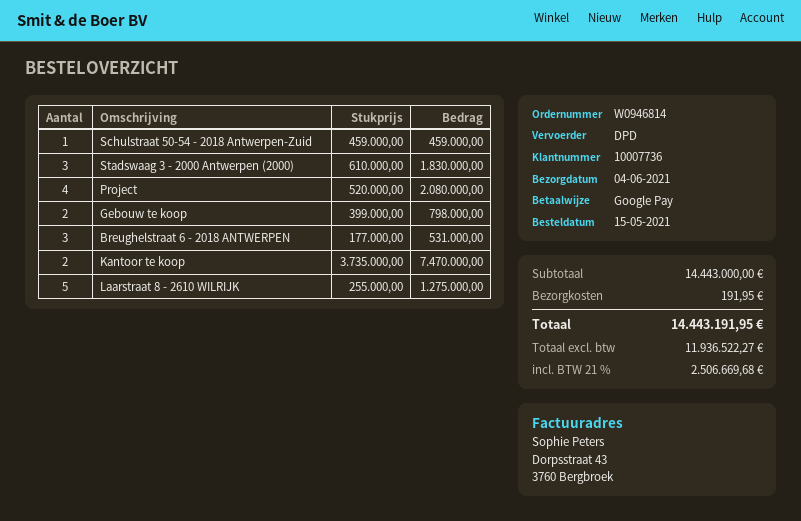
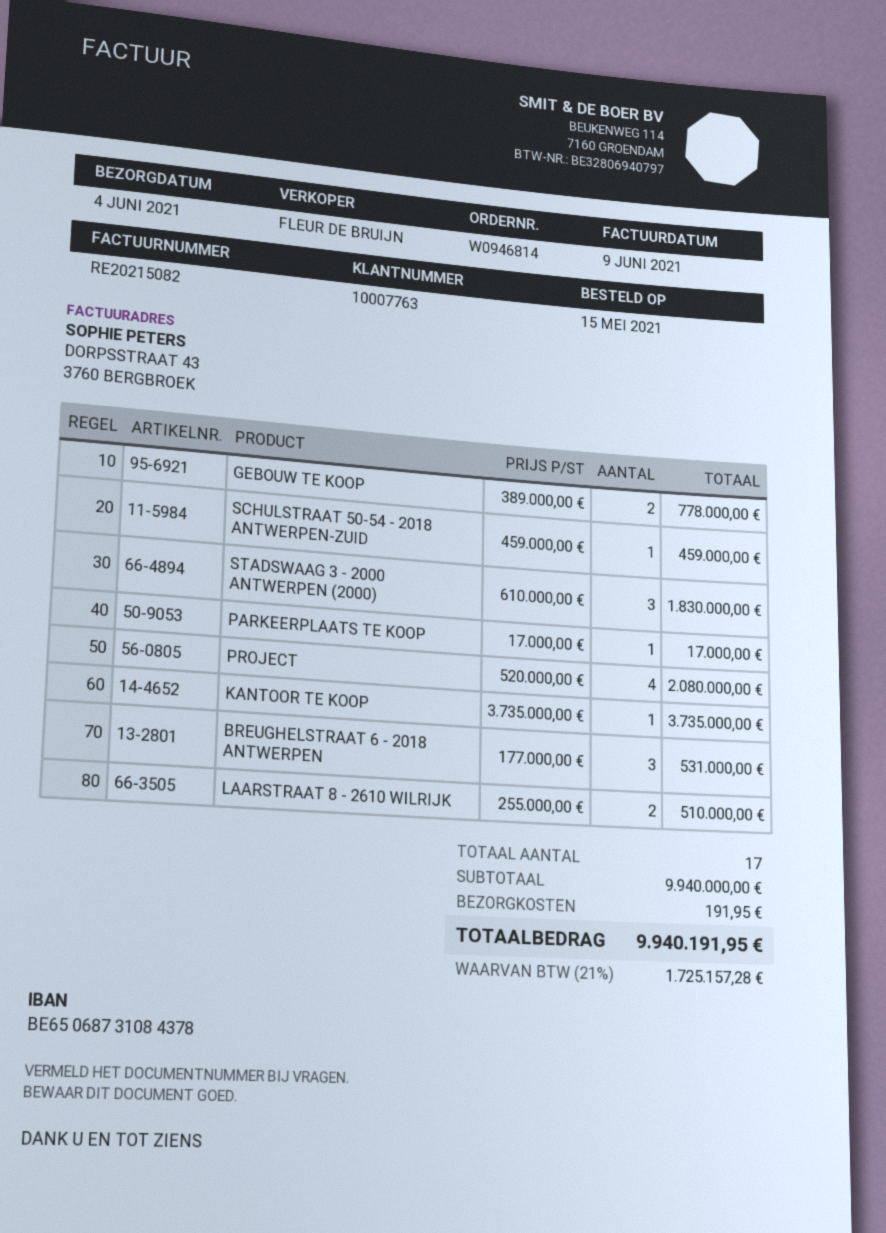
customer number: 10007736 -> 10007763
Gebouw te koop: 2 x 399000.00 = 798000.00 -> 2 x 389000.00 = 778000.00
Kantoor te koop: 2 x 3735000.00 = 7470000.00 -> 1 x 3735000.00 = 3735000.00
Laarstraat 8 - 2610 WILRIJK: 5 x 255000.00 = 1275000.00 -> 2 x 255000.00 = 510000.00
PARKEERPLAATS TE KOOP: none -> 1 x 17000.00 = 17000.00
subtotal: 14443000.00 -> 9940000.00
tax: 21% = 2506669.68 -> 21% = 1725157.28
total: 14443191.95 -> 9940191.95

